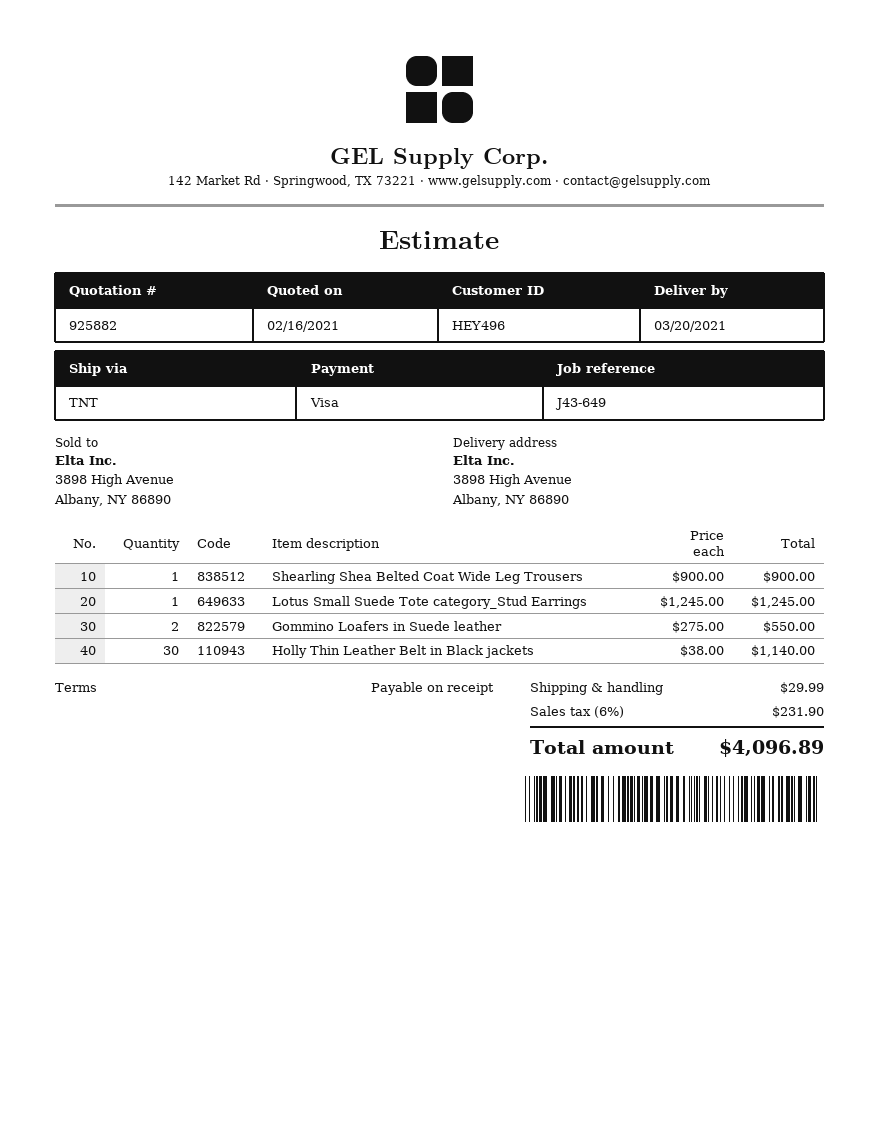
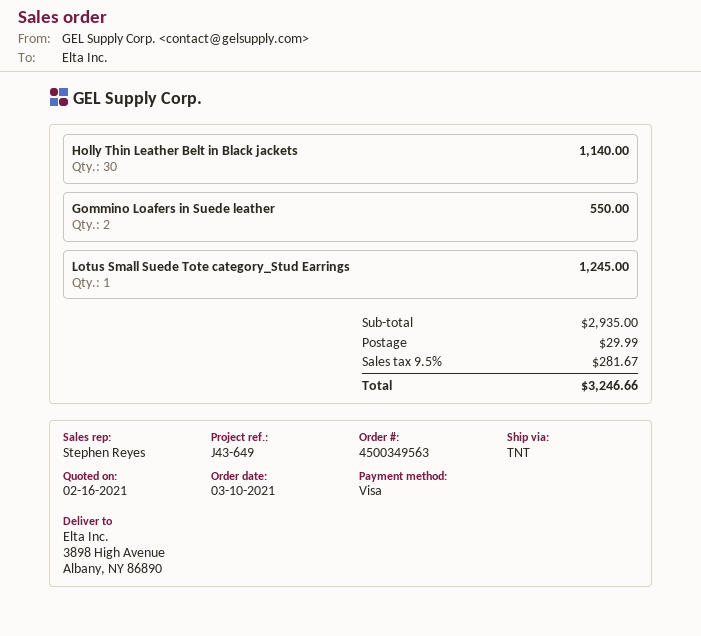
Shearling Shea Belted Coat Wide Leg Trousers: 1 for 900.00 -> none
tax: 6% = 231.90 -> 9.5% = 281.67
total: 4096.89 -> 3246.66

